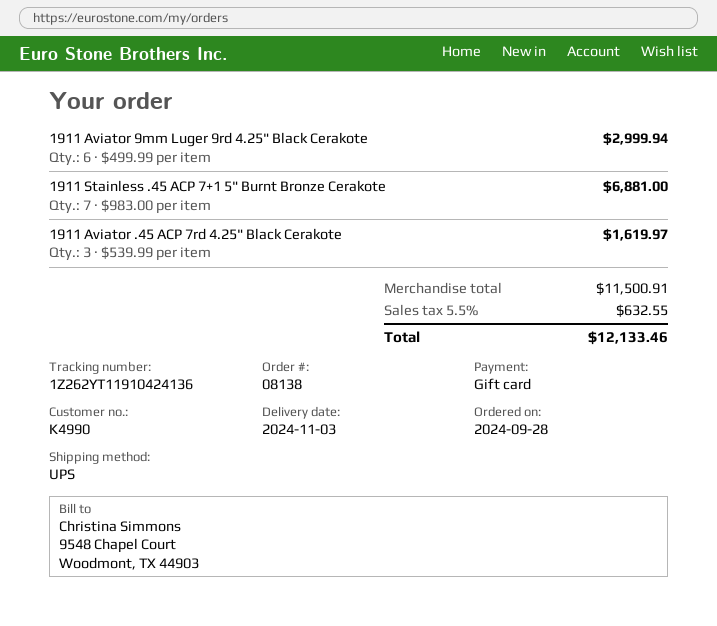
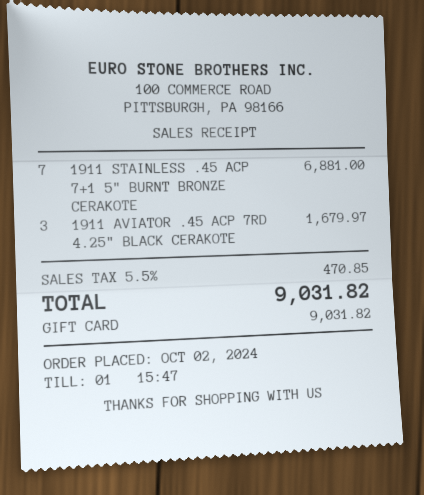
order date: 2024-09-28 -> 2024-10-02
1911 Aviator 9mm Luger 9rd 4.25" Black Cerakote: 6 for 2999.94 -> none
1911 Aviator .45 ACP 7rd 4.25" Black Cerakote: 3 for 1619.97 -> 3 for 1679.97
tax: 5.5% = 632.55 -> 5.5% = 470.85
total: 12133.46 -> 9031.82

